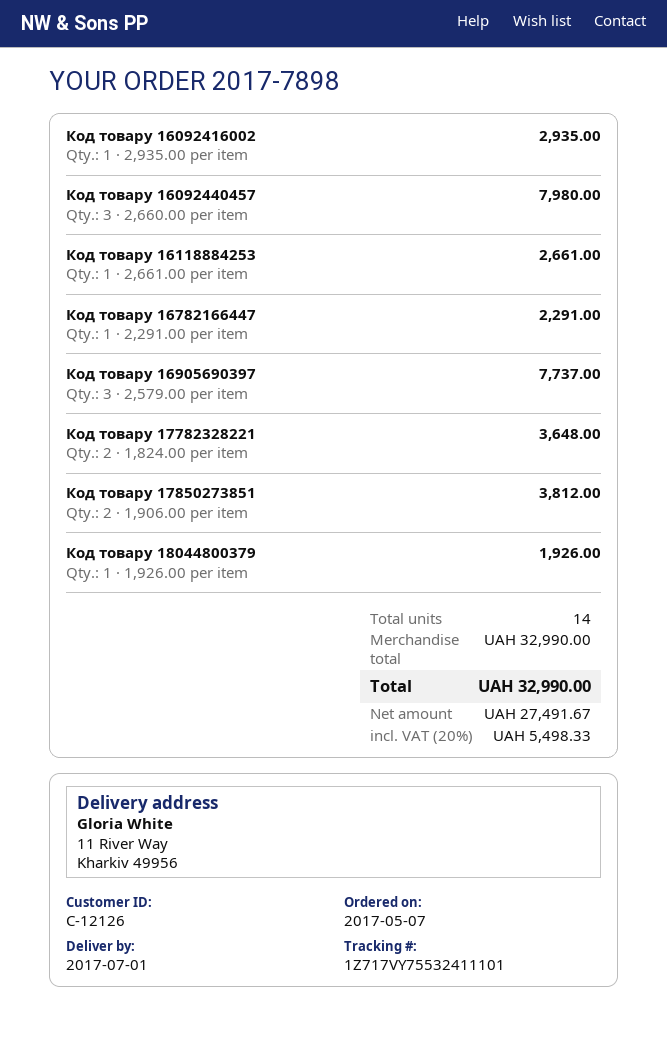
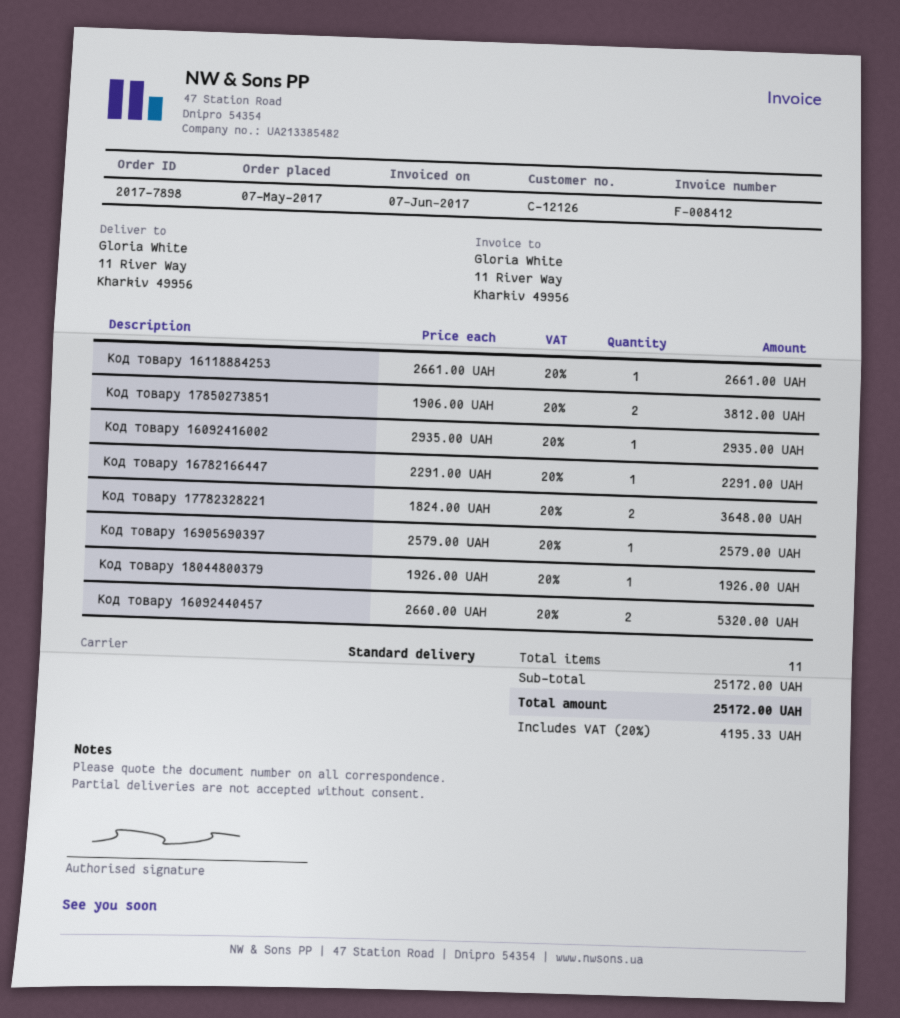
Код товару 16092440457: 3 x 2660.00 = 7980.00 -> 2 x 2660.00 = 5320.00
Код товару 16905690397: 3 x 2579.00 = 7737.00 -> 1 x 2579.00 = 2579.00
total quantity: 14 -> 11
subtotal: 32990.00 -> 25172.00
tax: 20% = 5498.33 -> 20% = 4195.33
total: 32990.00 -> 25172.00

